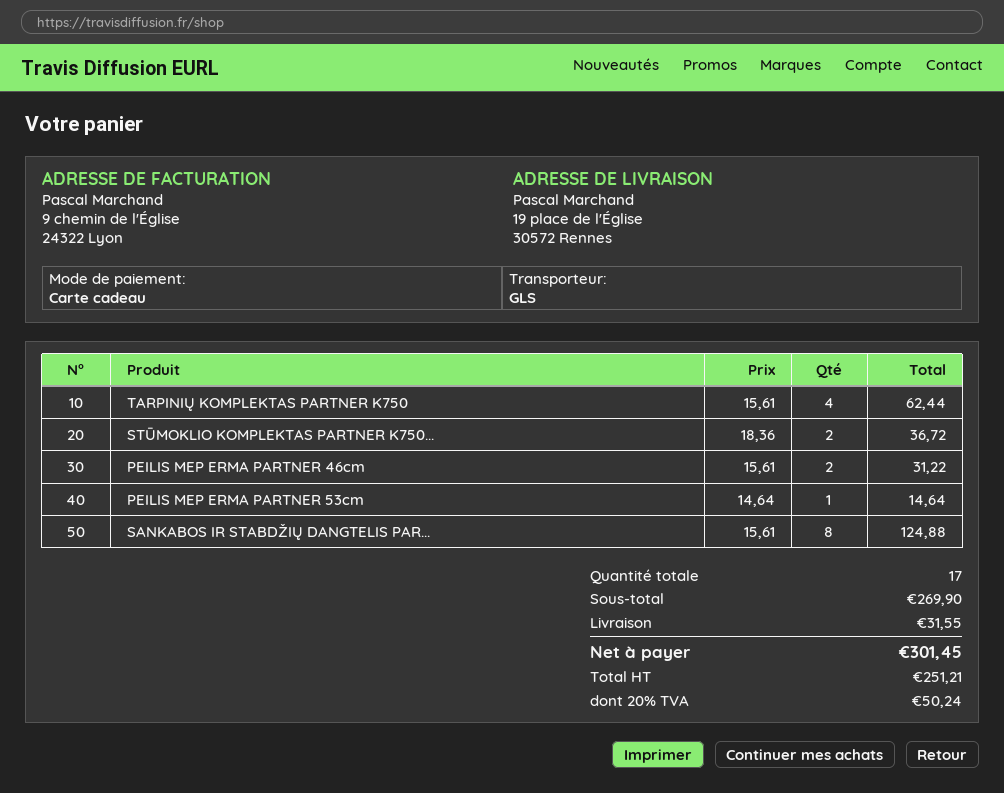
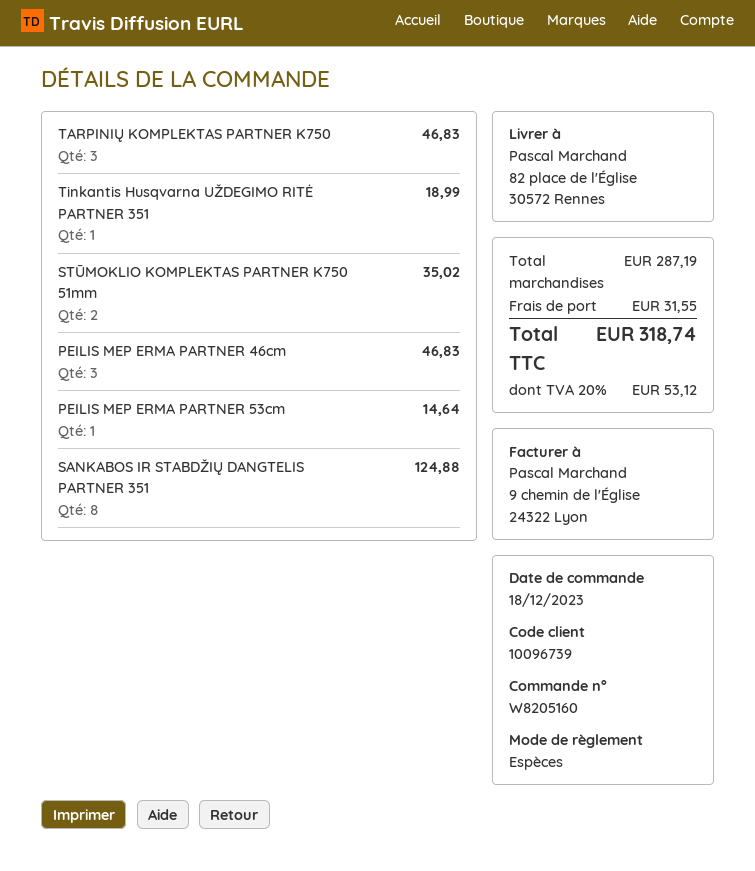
payment method: gift card -> cash
ship to: 19 place de l'Église, 30572 Rennes -> 82 place de l'Église, 30572 Rennes
TARPINIŲ KOMPLEKTAS PARTNER K750: 4 for 62.44 -> 3 for 46.83
STŪMOKLIO KOMPLEKTAS PARTNER K750...: 2 for 36.72 -> 2 for 35.02
PEILIS MEP ERMA PARTNER 46cm: 2 for 31.22 -> 3 for 46.83
Tinkantis Husqvarna UŽDEGIMO RITĖ PARTNER 351: none -> 1 for 18.99
subtotal: 269.90 -> 287.19
tax: 20% = 50.24 -> 20% = 53.12
total: 301.45 -> 318.74

